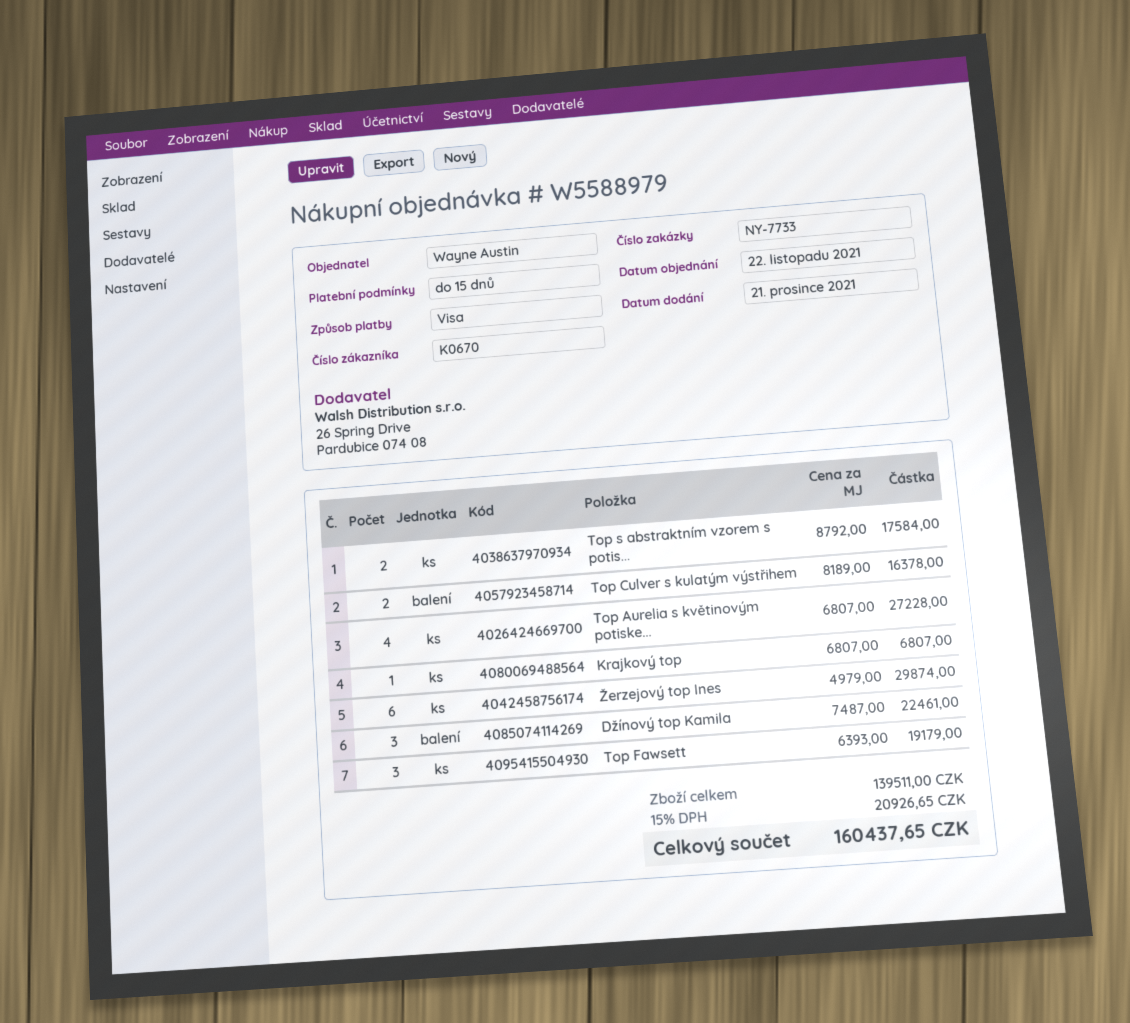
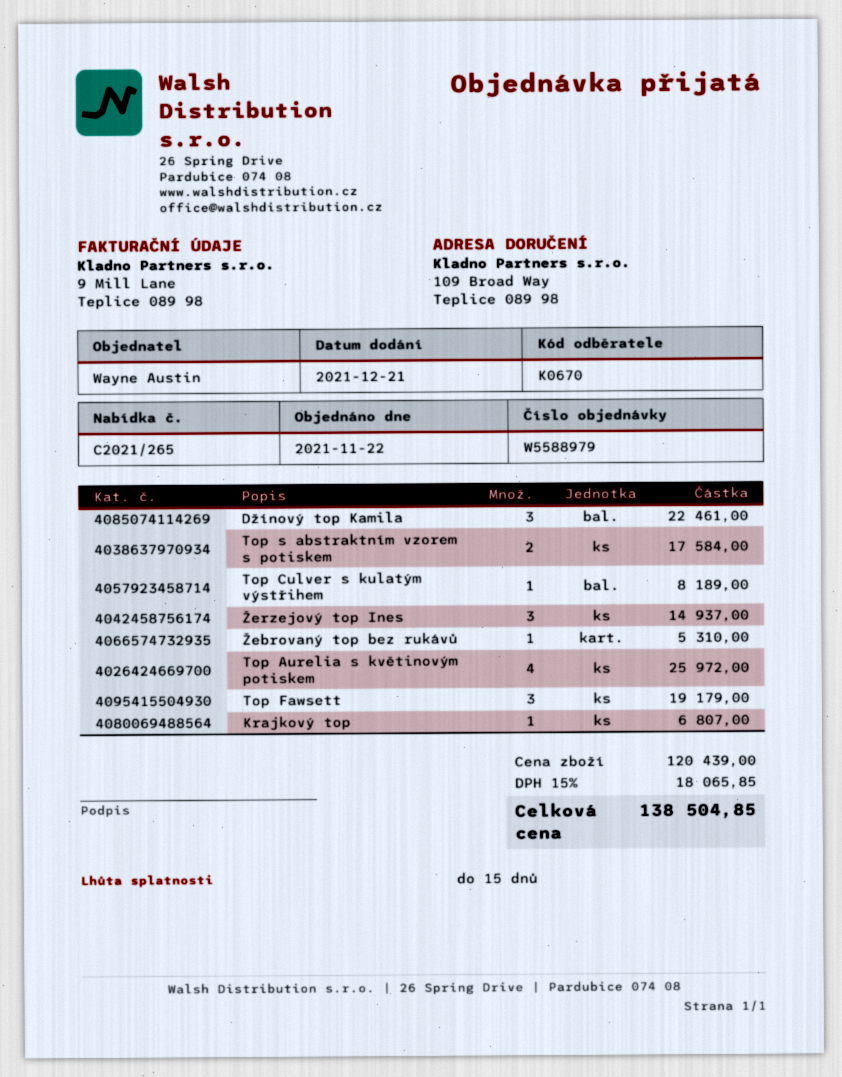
Top Culver s kulatým výstřihem: 2 for 16378.00 -> 1 for 8189.00
Top Aurelia s květinovým potiske...: 4 for 27228.00 -> 4 for 25972.00
Žerzejový top Ines: 6 for 29874.00 -> 3 for 14937.00
Žebrovaný top bez rukávů: none -> 1 for 5310.00
subtotal: 139511.00 -> 120439.00
tax: 15% = 20926.65 -> 15% = 18065.85
total: 160437.65 -> 138504.85

